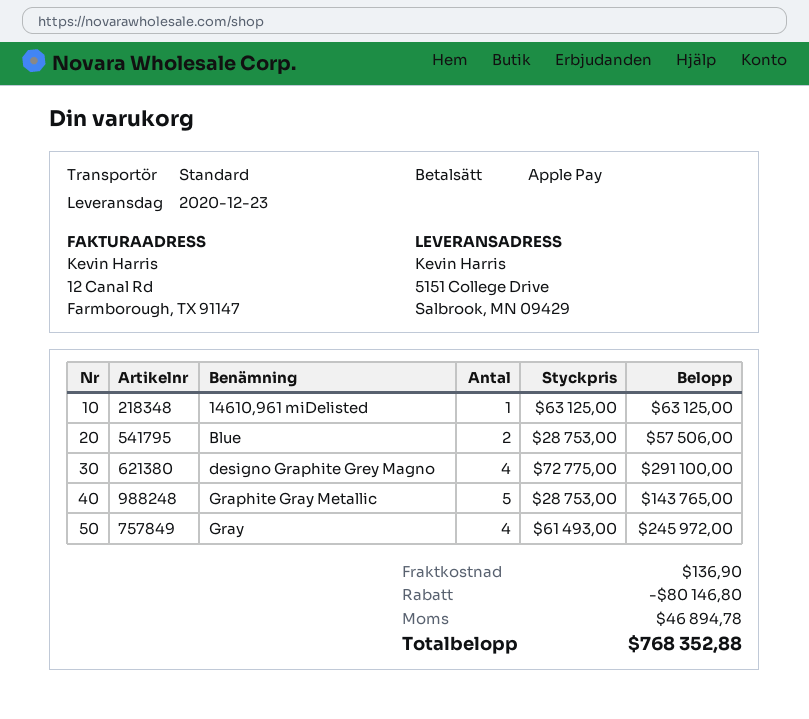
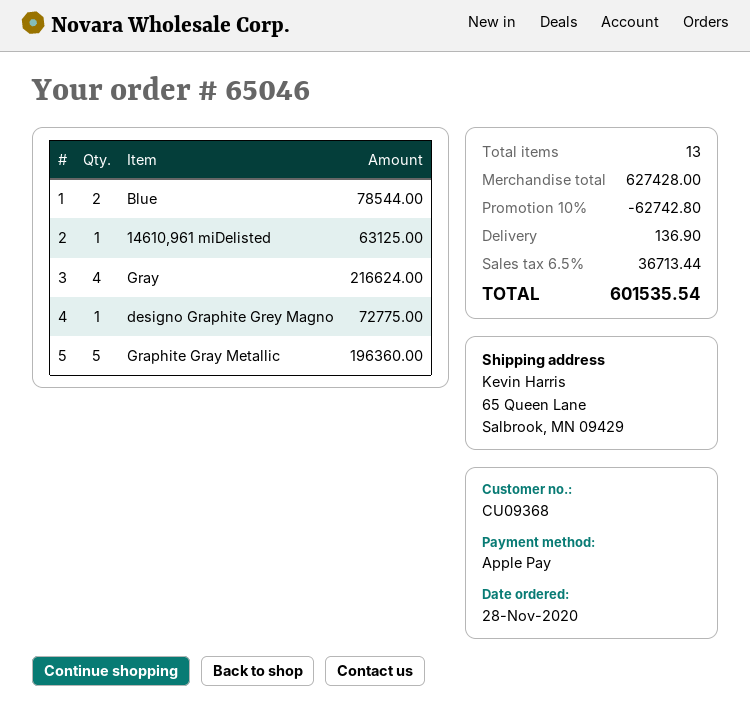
ship to: 5151 College Drive, Salbrook, MN 09429 -> 65 Queen Lane, Salbrook, MN 09429
Blue: 2 for 57506.00 -> 2 for 78544.00
designo Graphite Grey Magno: 4 for 291100.00 -> 1 for 72775.00
Graphite Gray Metallic: 5 for 143765.00 -> 5 for 196360.00
Gray: 4 for 245972.00 -> 4 for 216624.00
discount: 80146.80 -> 62742.80
tax: 46894.78 -> 36713.44
total: 768352.88 -> 601535.54

